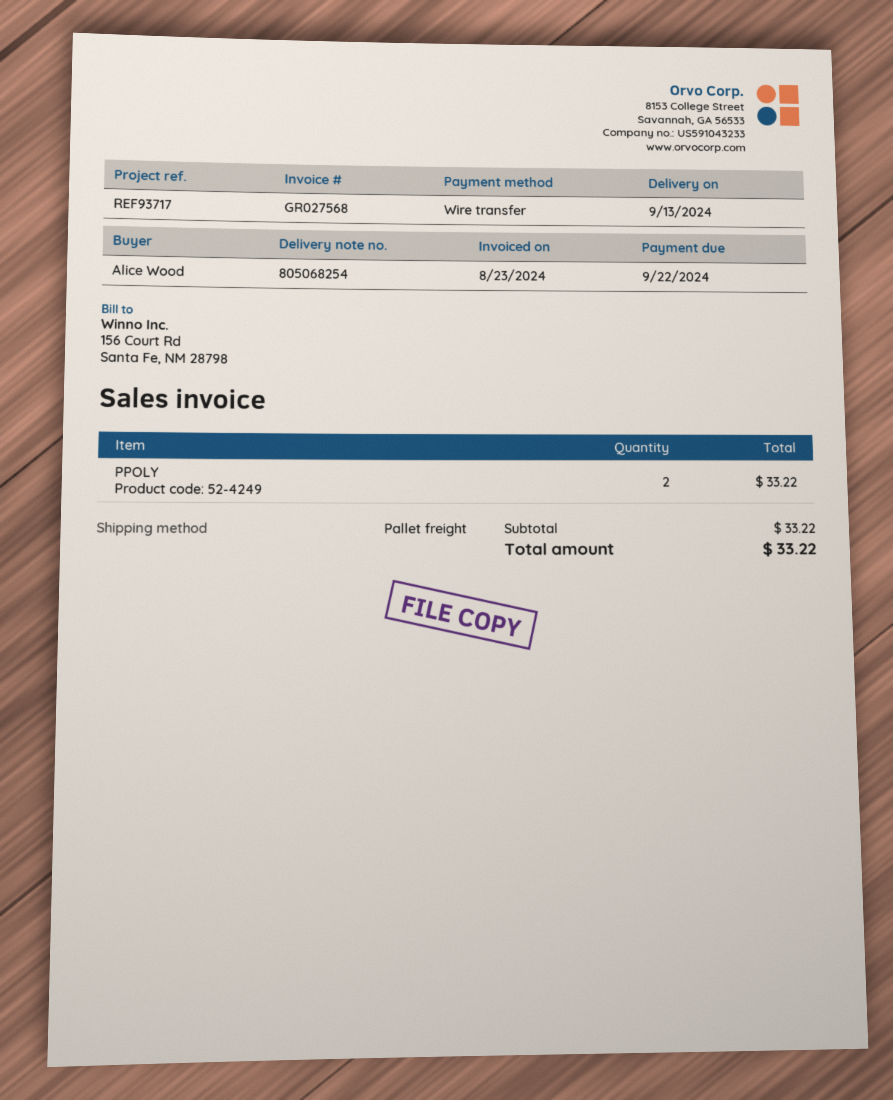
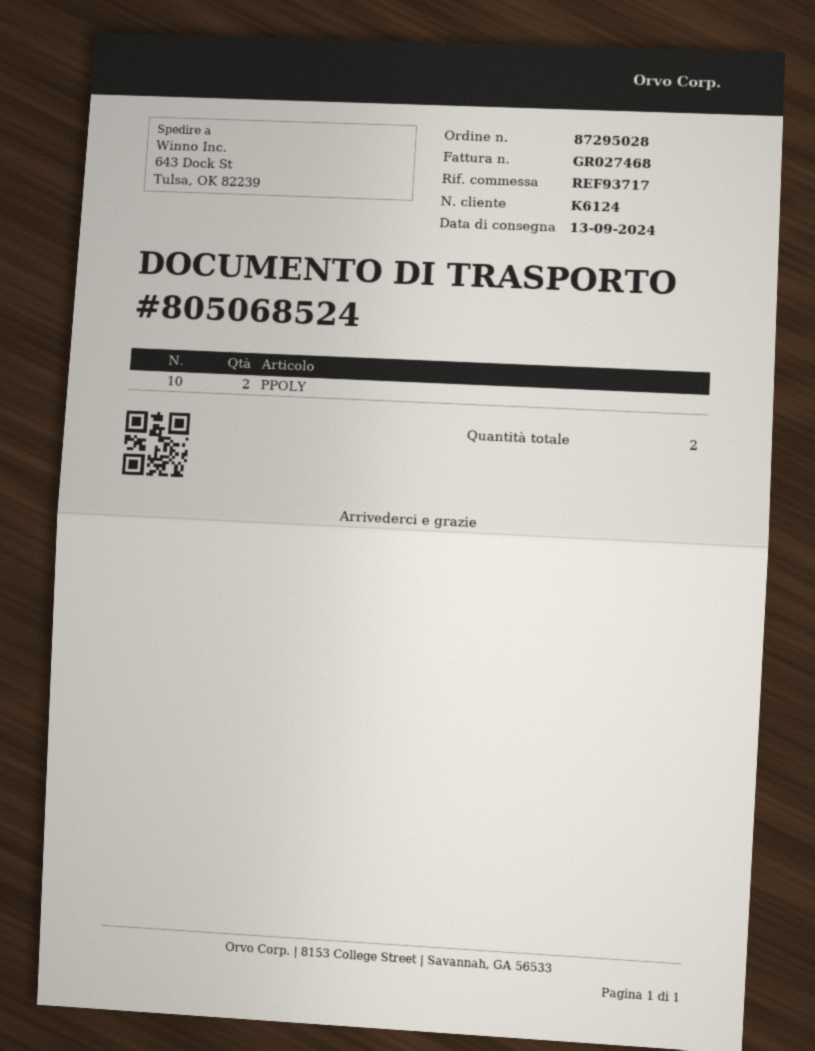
delivery note number: 805068254 -> 805068524
invoice number: GR027568 -> GR027468

